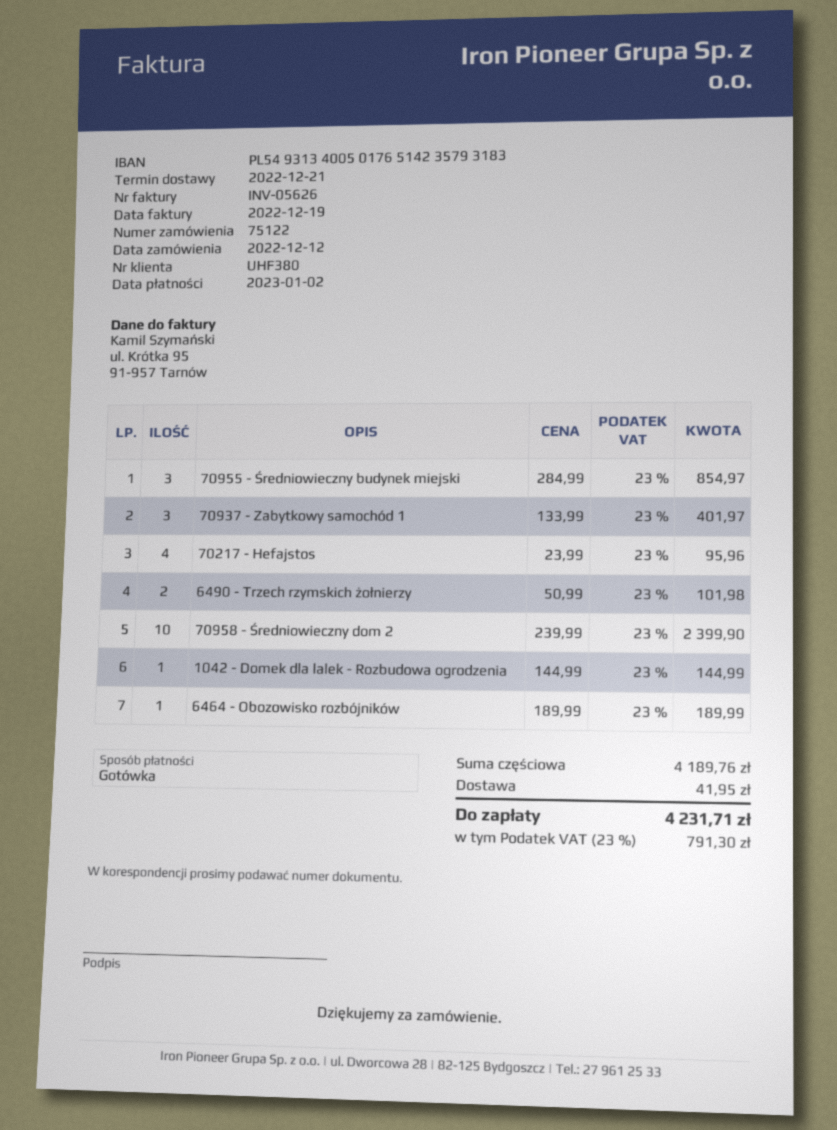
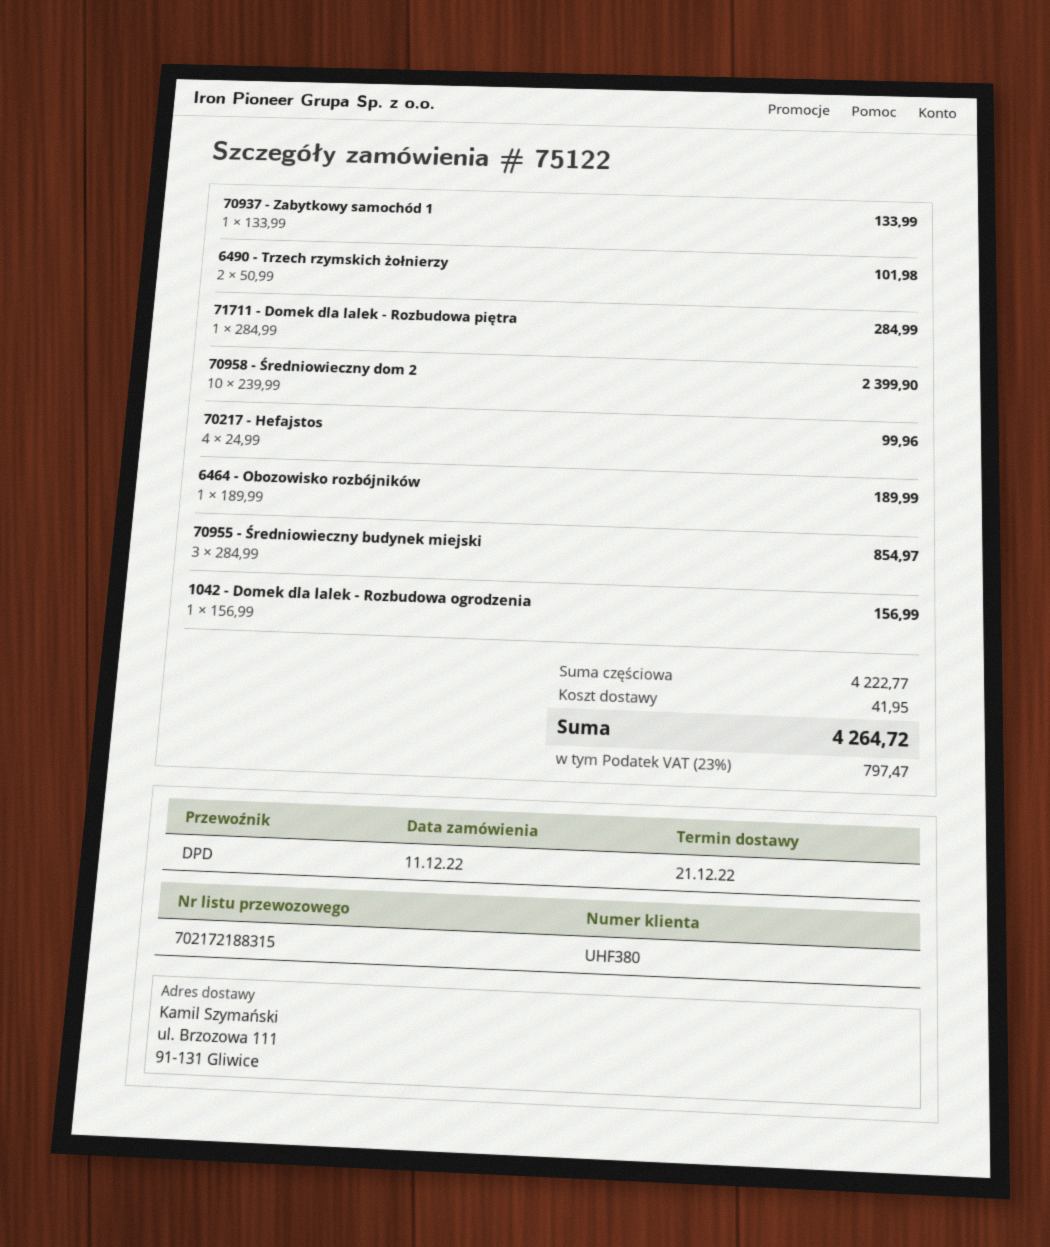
order date: 2022-12-12 -> 2022-12-11
70937 - Zabytkowy samochód 1: 3 x 133.99 = 401.97 -> 1 x 133.99 = 133.99
70217 - Hefajstos: 4 x 23.99 = 95.96 -> 4 x 24.99 = 99.96
1042 - Domek dla lalek - Rozbudowa ogrodzenia: 1 x 144.99 = 144.99 -> 1 x 156.99 = 156.99
71711 - Domek dla lalek - Rozbudowa piętra: none -> 1 x 284.99 = 284.99
subtotal: 4189.76 -> 4222.77
tax: 23% = 791.30 -> 23% = 797.47
total: 4231.71 -> 4264.72

